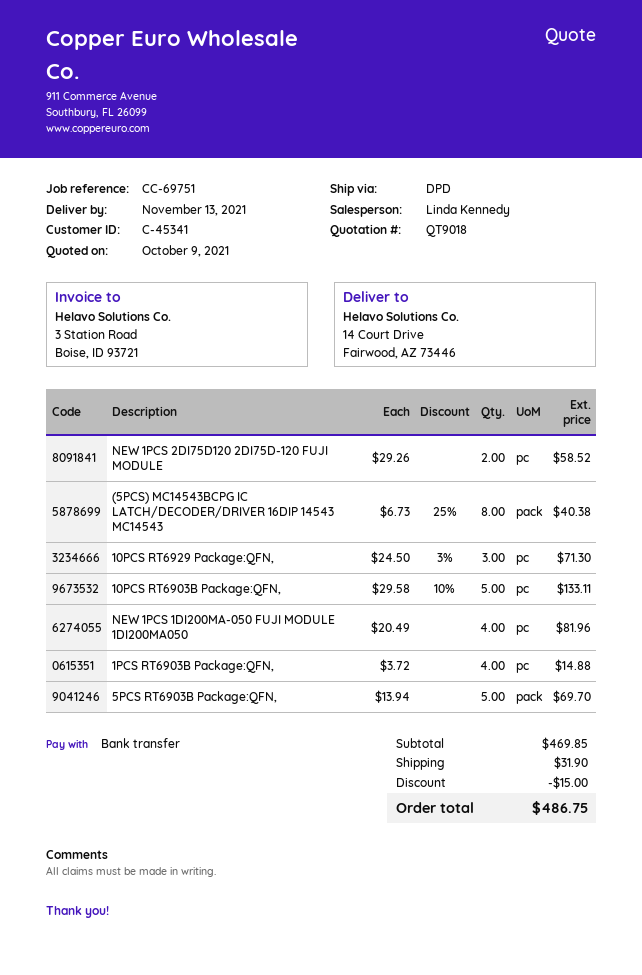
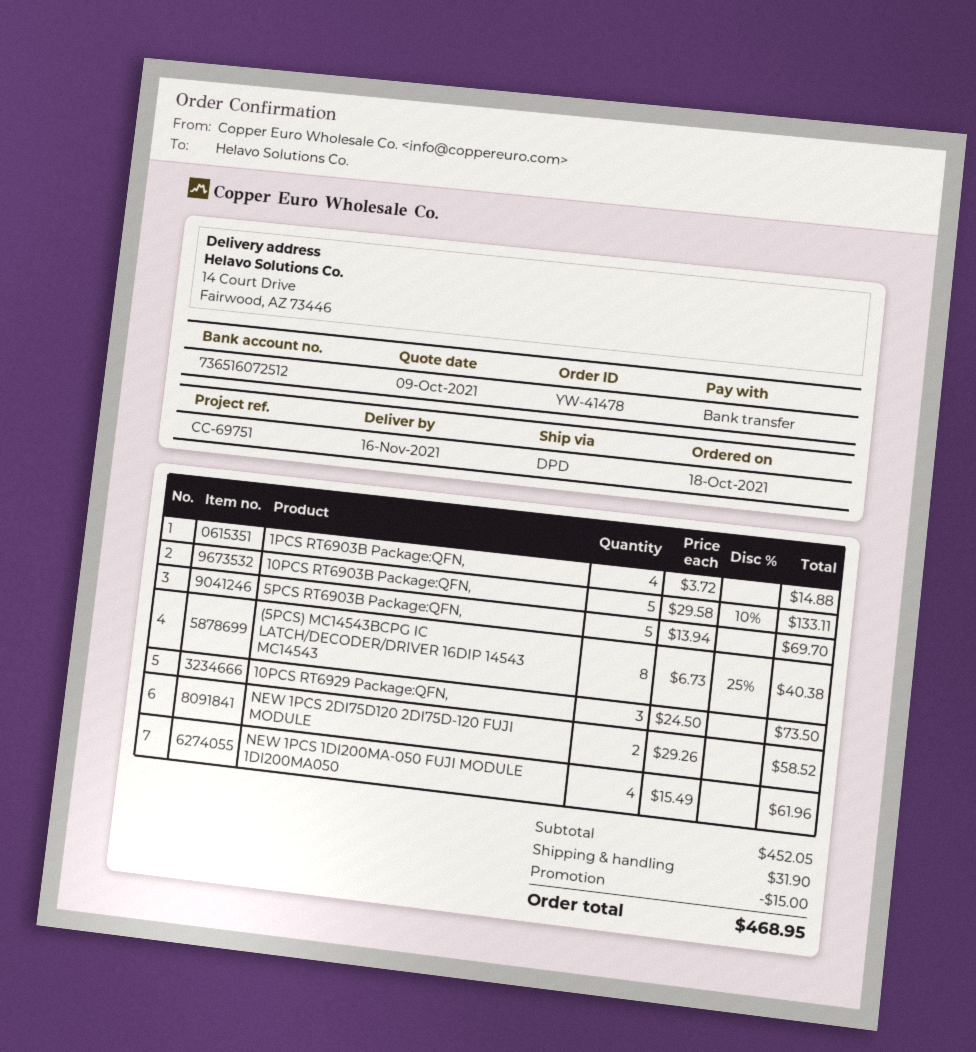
delivery date: 2021-11-13 -> 2021-11-16
10PCS RT6929 Package:QFN,: 3 x 24.50 - 3% = 71.30 -> 3 x 24.50 = 73.50
NEW 1PCS 1DI200MA-050 FUJI MODULE 1DI200MA050: 4 x 20.49 = 81.96 -> 4 x 15.49 = 61.96
subtotal: 469.85 -> 452.05
total: 486.75 -> 468.95

